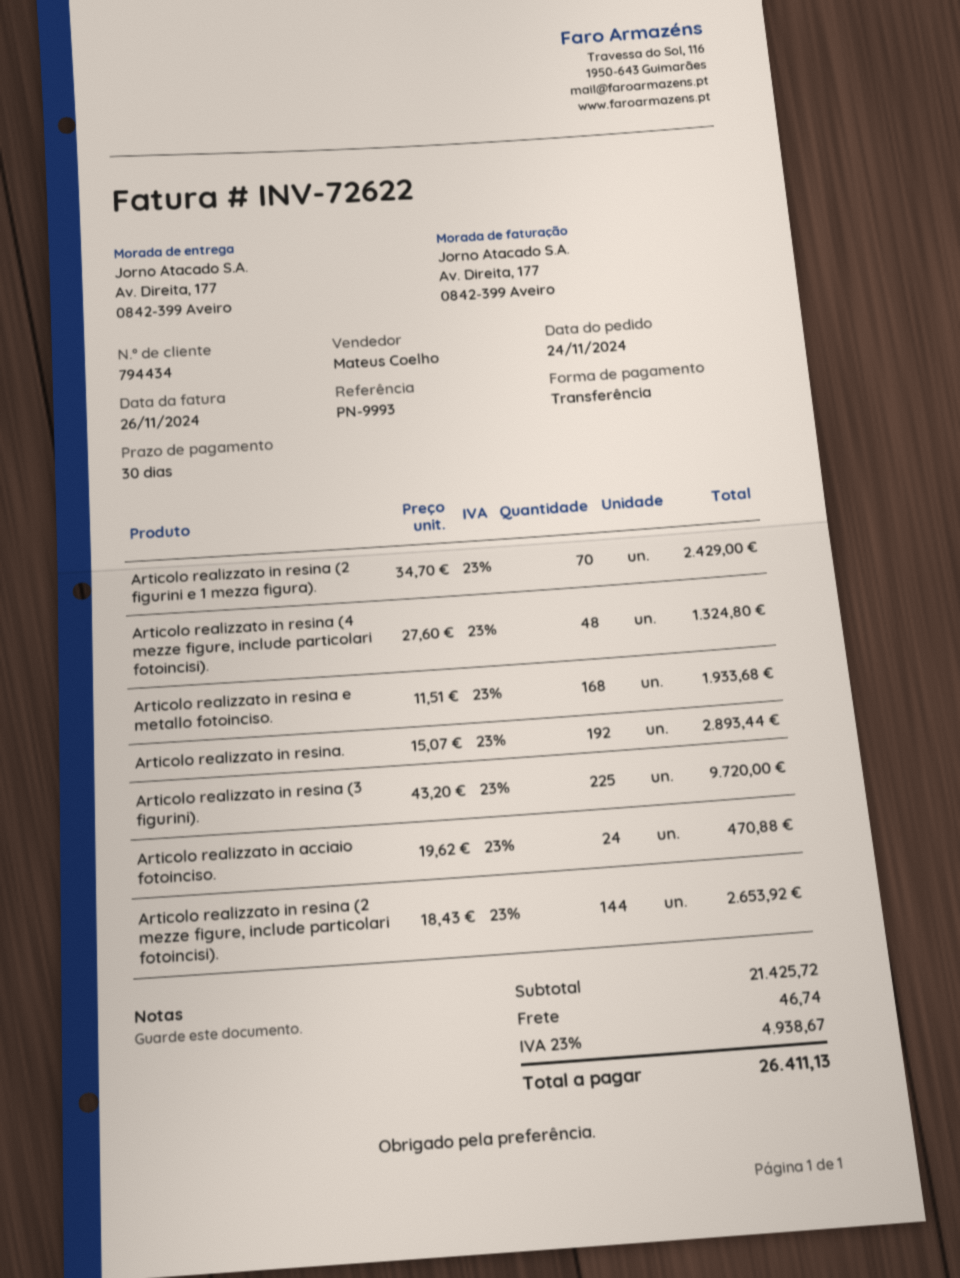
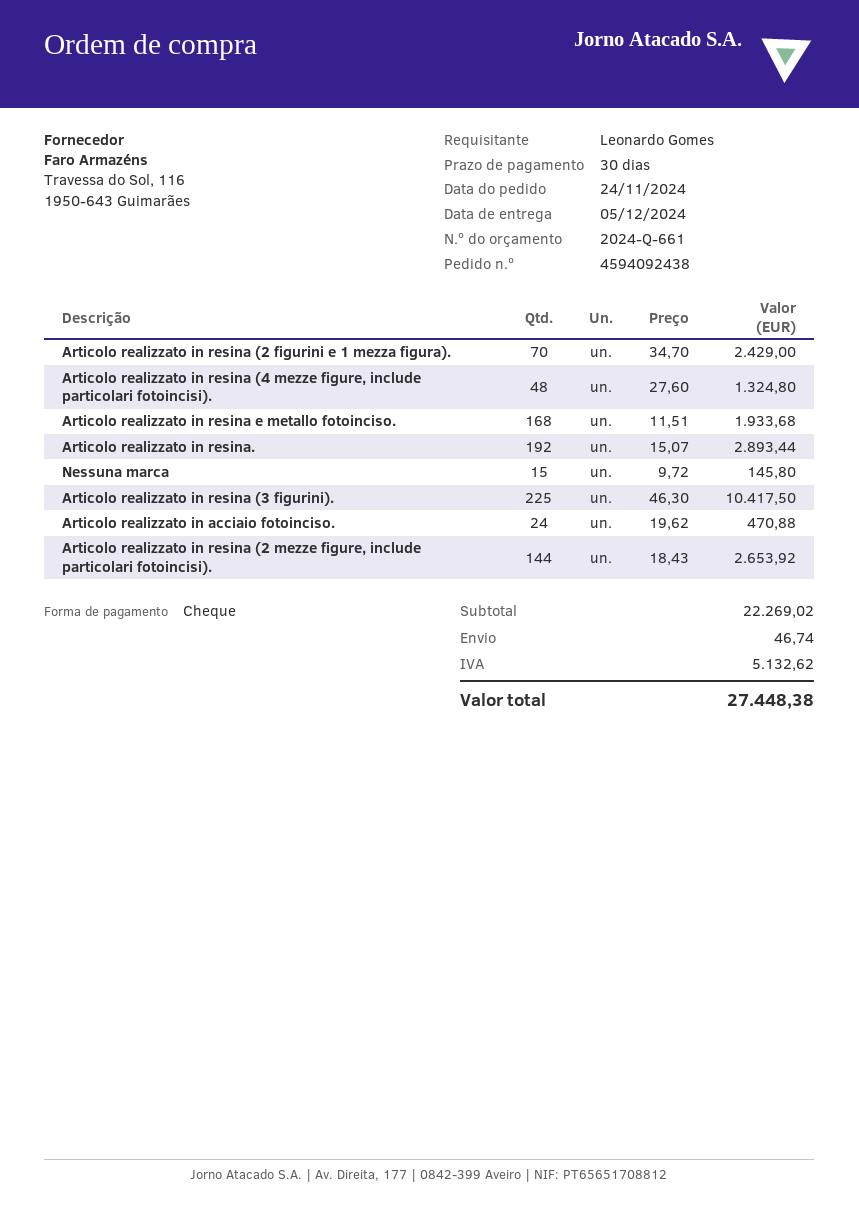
payment method: bank transfer -> cheque
Articolo realizzato in resina (3 figurini).: 225 x 43.20 = 9720.00 -> 225 x 46.30 = 10417.50
Nessuna marca: none -> 15 x 9.72 = 145.80
subtotal: 21425.72 -> 22269.02
tax: 4938.67 -> 5132.62
total: 26411.13 -> 27448.38

